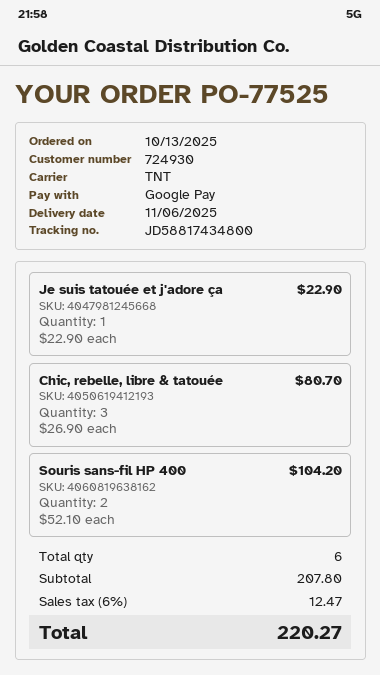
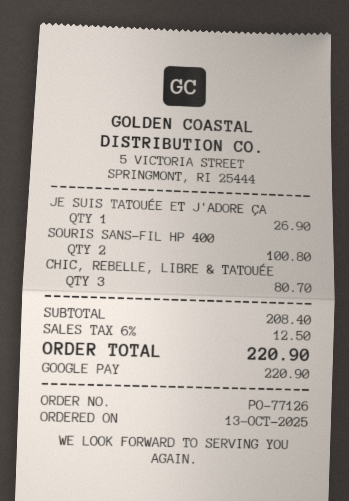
order number: PO-77525 -> PO-77126
Je suis tatouée et j'adore ça: 1 for 22.90 -> 1 for 26.90
Souris sans-fil HP 400: 2 for 104.20 -> 2 for 100.80
subtotal: 207.80 -> 208.40
tax: 6% = 12.47 -> 6% = 12.50
total: 220.27 -> 220.90

